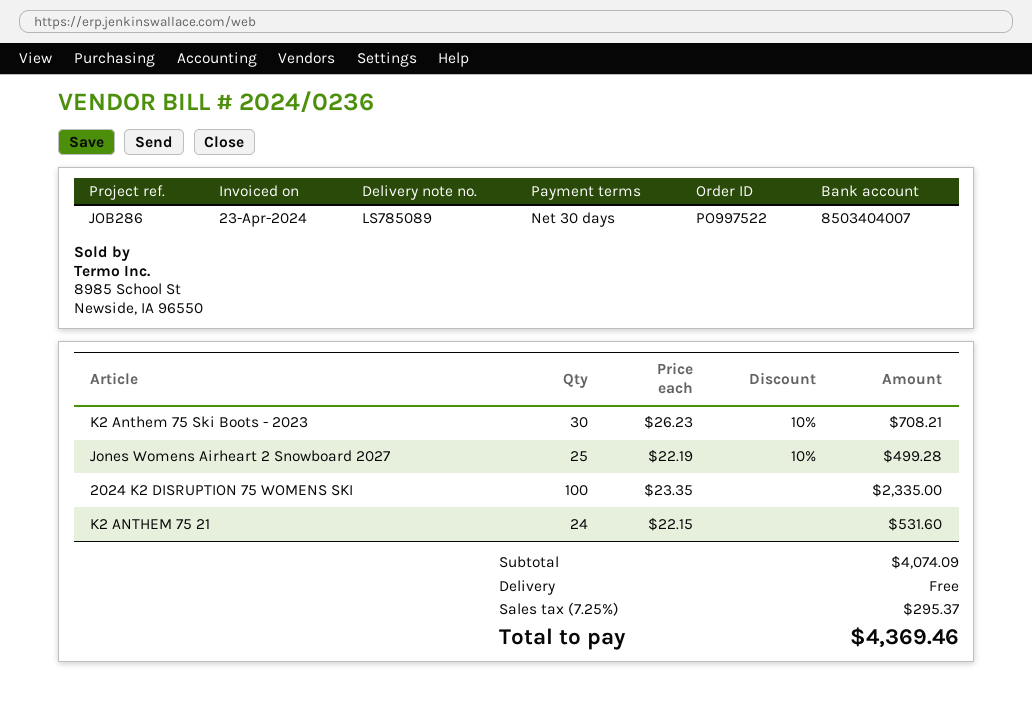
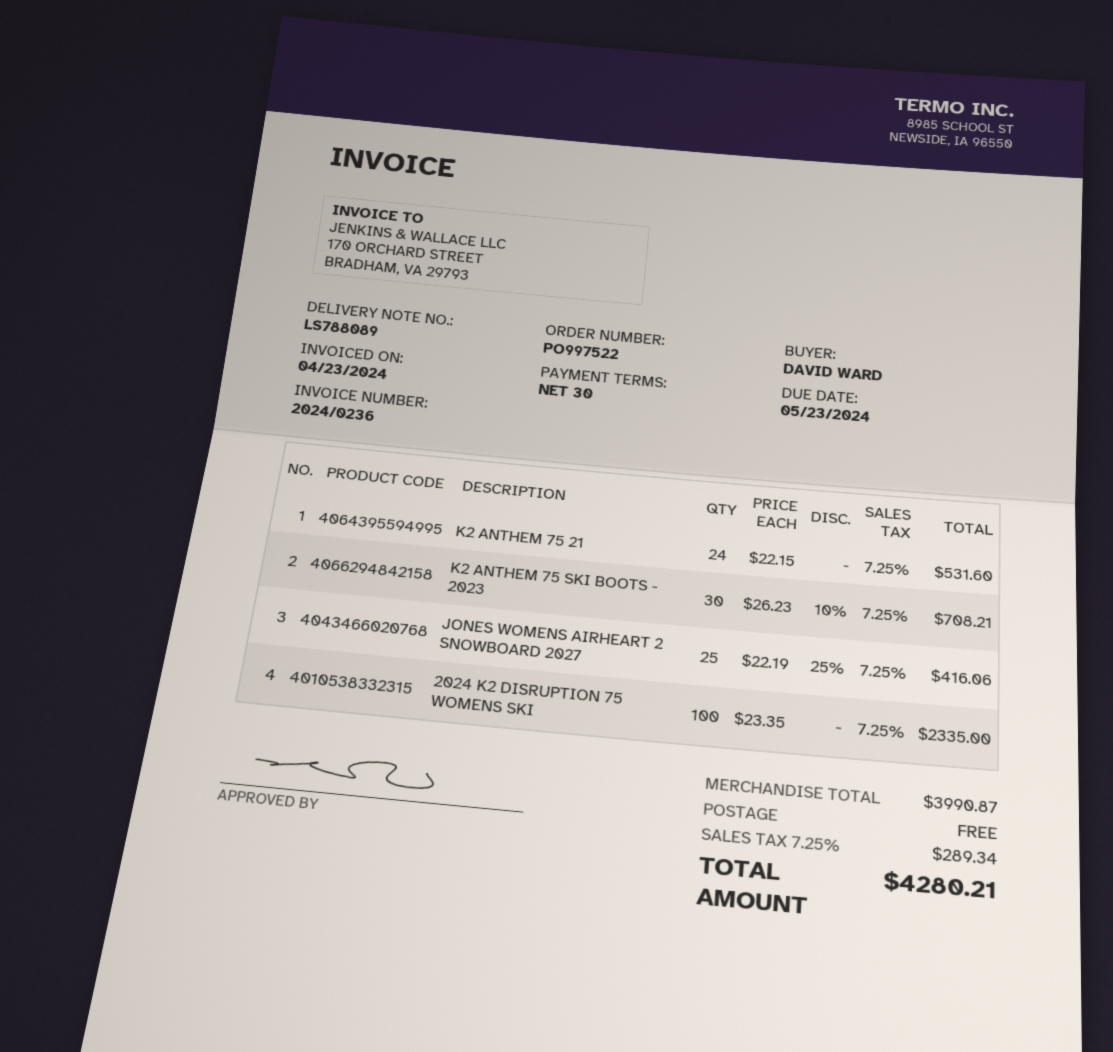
delivery note number: LS785089 -> LS788089
Jones Womens Airheart 2 Snowboard 2027: 25 x 22.19 - 10% = 499.28 -> 25 x 22.19 - 25% = 416.06
subtotal: 4074.09 -> 3990.87
tax: 7.25% = 295.37 -> 7.25% = 289.34
total: 4369.46 -> 4280.21

